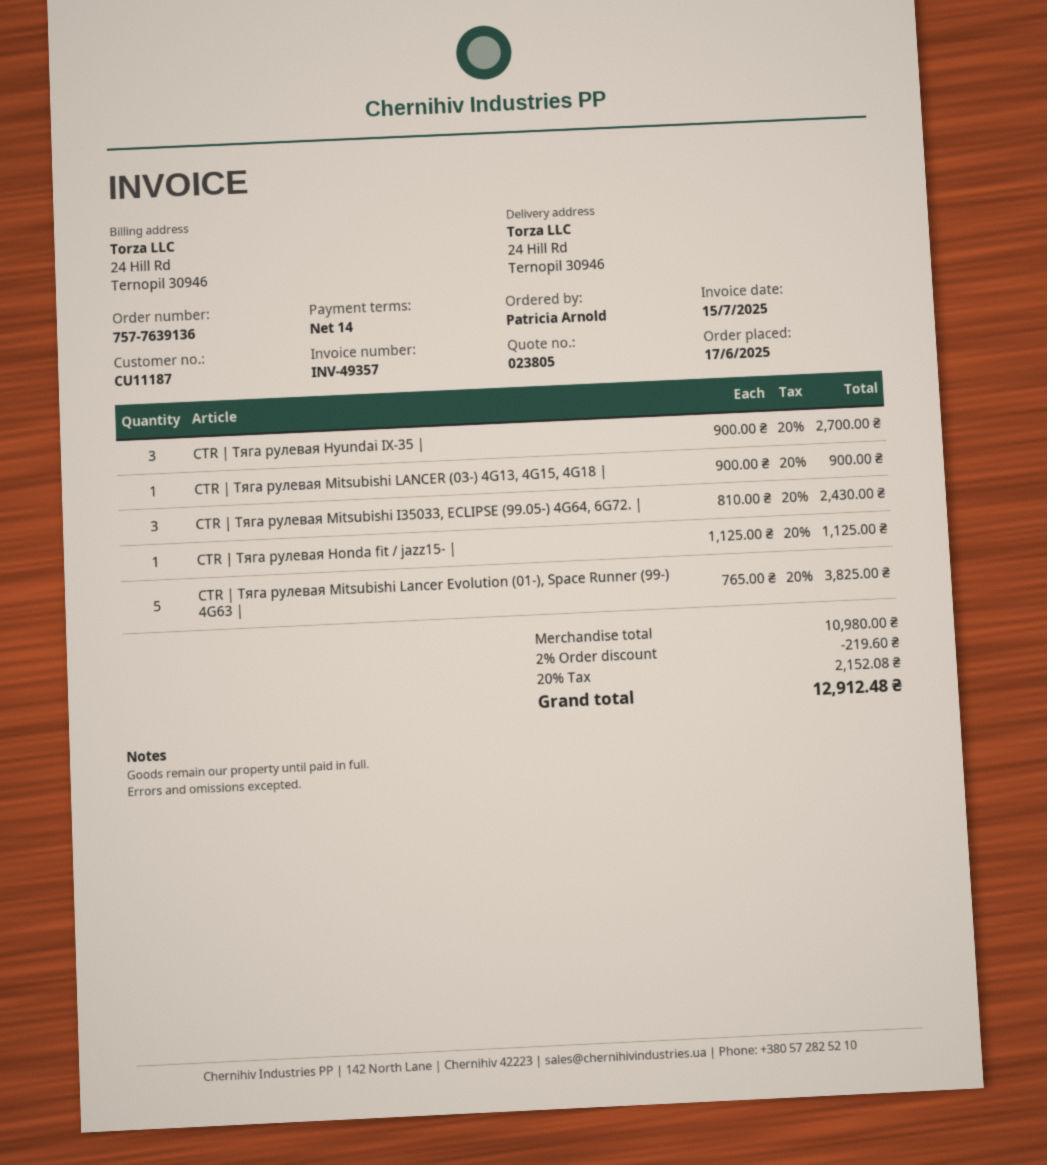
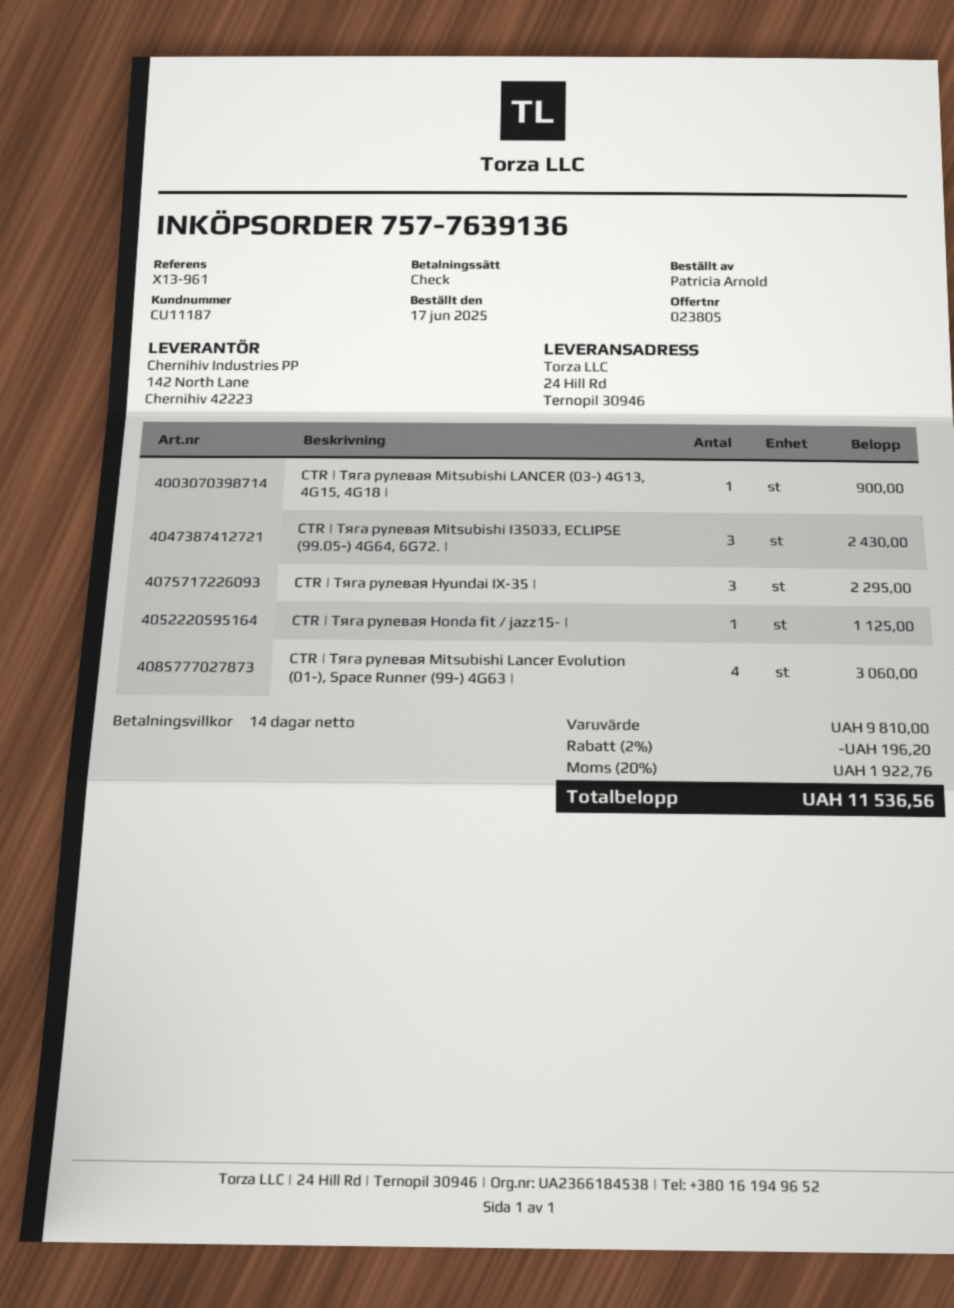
CTR | Тяга рулевая Hyundai IX-35 |: 3 for 2700.00 -> 3 for 2295.00
CTR | Тяга рулевая Mitsubishi Lancer Evolution (01-), Space Runner (99-) 4G63 |: 5 for 3825.00 -> 4 for 3060.00
subtotal: 10980.00 -> 9810.00
discount: 2% = 219.60 -> 2% = 196.20
tax: 20% = 2152.08 -> 20% = 1922.76
total: 12912.48 -> 11536.56

